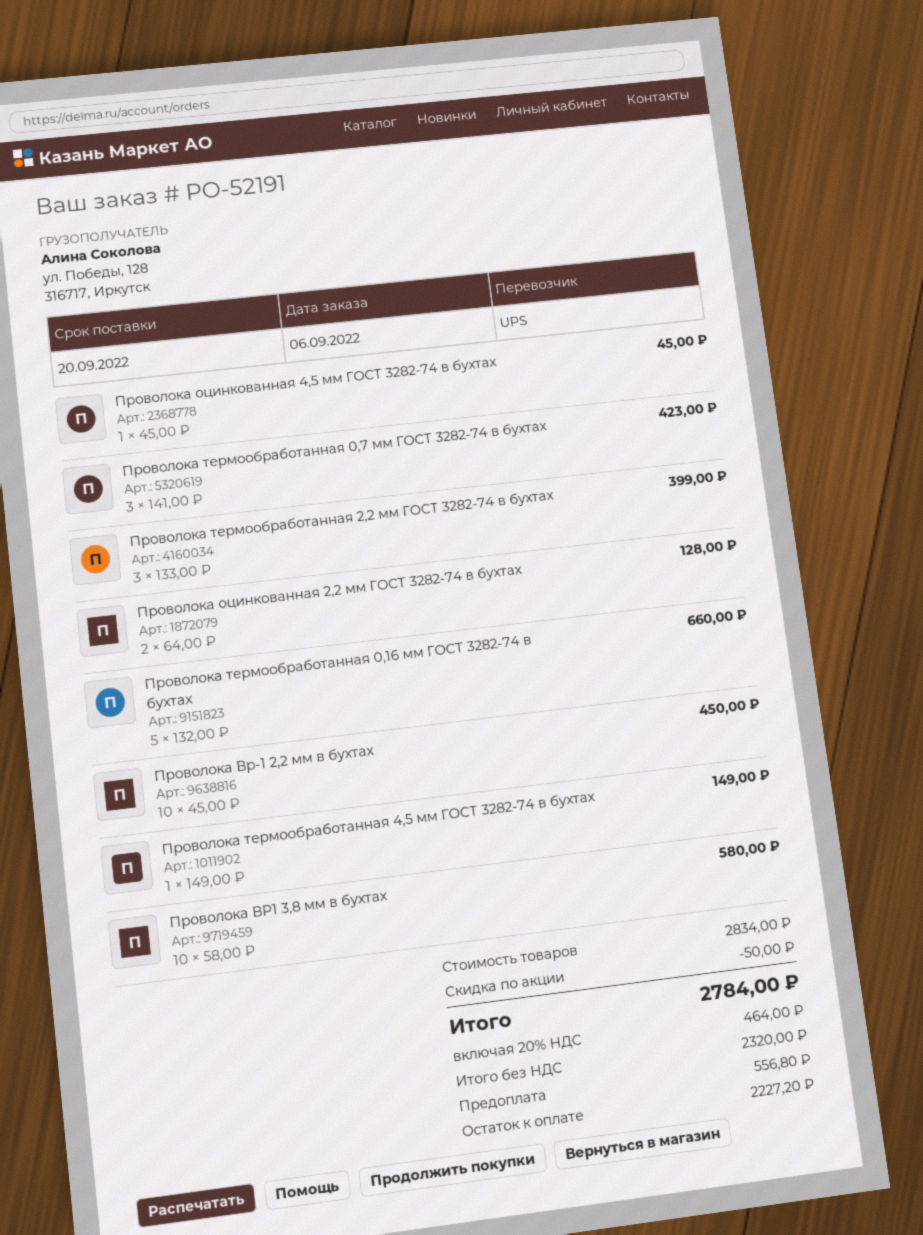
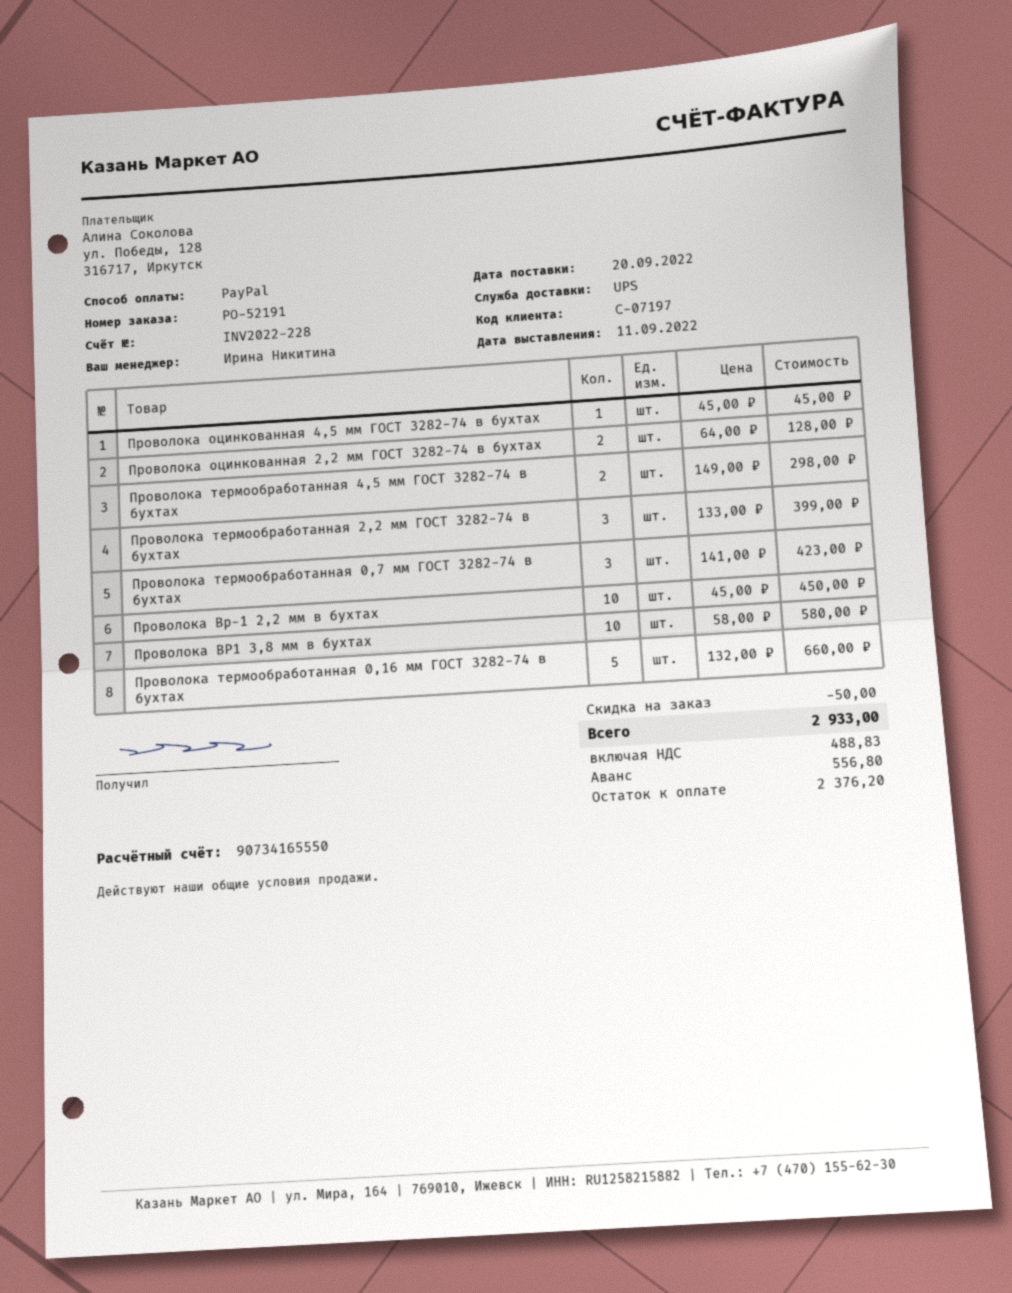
Проволока термообработанная 4,5 мм ГОСТ 3282-74 в бухтах: 1 x 149.00 = 149.00 -> 2 x 149.00 = 298.00
tax: 464.00 -> 488.83
total: 2784.00 -> 2933.00
balance: 2227.20 -> 2376.20

